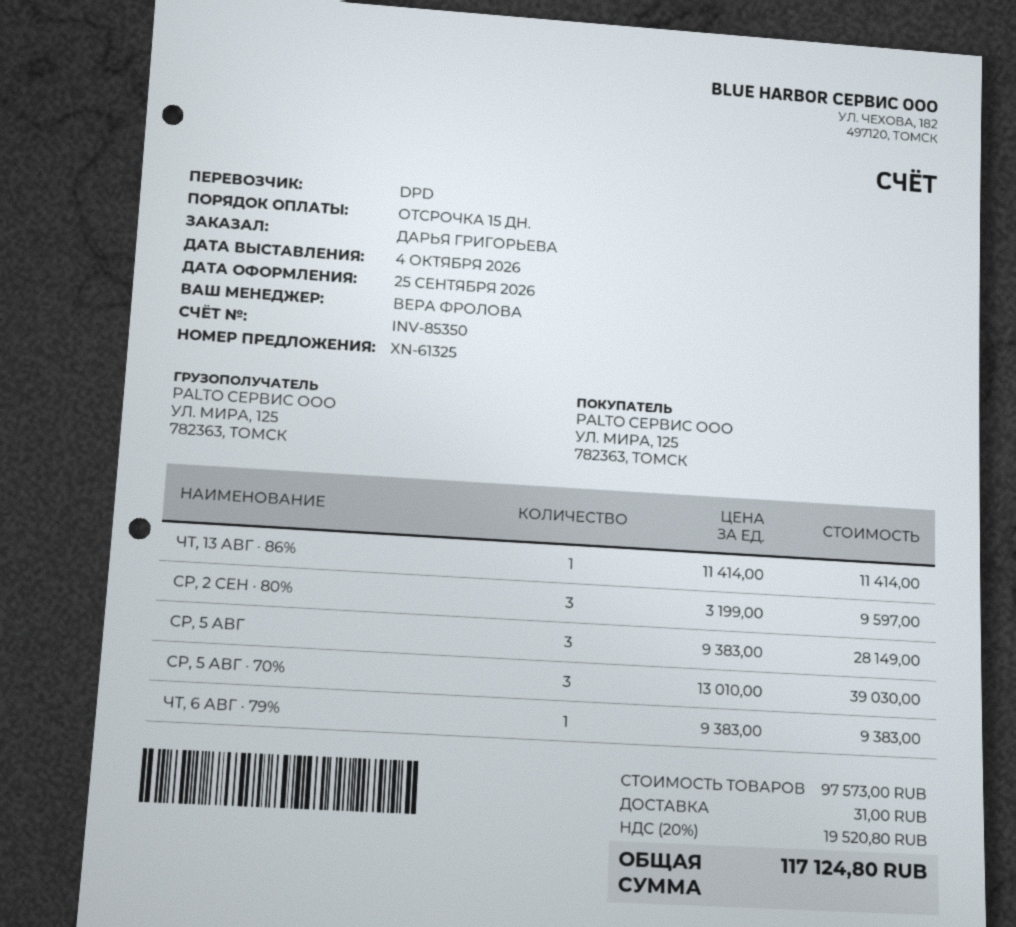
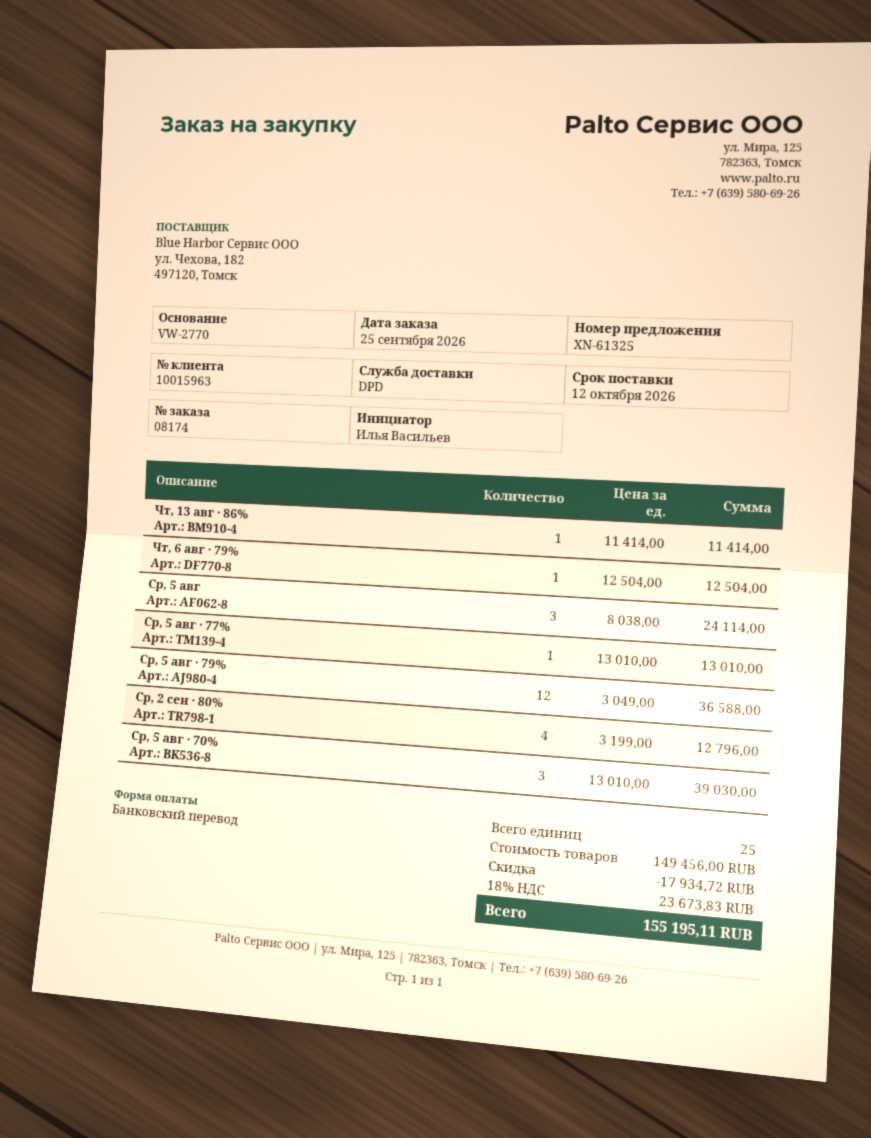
ordered by: ДАРЬЯ ГРИГОРЬЕВА -> Илья Васильев
СР, 2 СЕН · 80%: 3 x 3199.00 = 9597.00 -> 4 x 3199.00 = 12796.00
СР, 5 АВГ: 3 x 9383.00 = 28149.00 -> 3 x 8038.00 = 24114.00
ЧТ, 6 АВГ · 79%: 1 x 9383.00 = 9383.00 -> 1 x 12504.00 = 12504.00
Ср, 5 авг · 77%: none -> 1 x 13010.00 = 13010.00
Ср, 5 авг · 79%: none -> 12 x 3049.00 = 36588.00
subtotal: 97573.00 -> 149456.00
discount: none -> 17934.72
shipping: 31.00 -> none
tax: 20% = 19520.80 -> 18% = 23673.83
total: 117124.80 -> 155195.11

